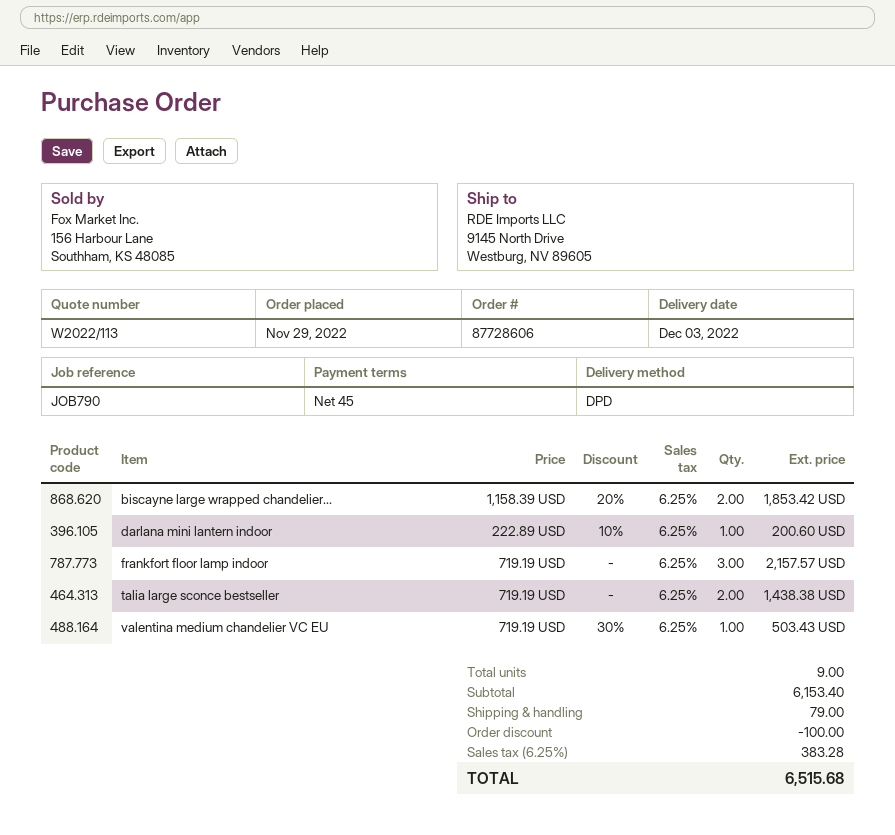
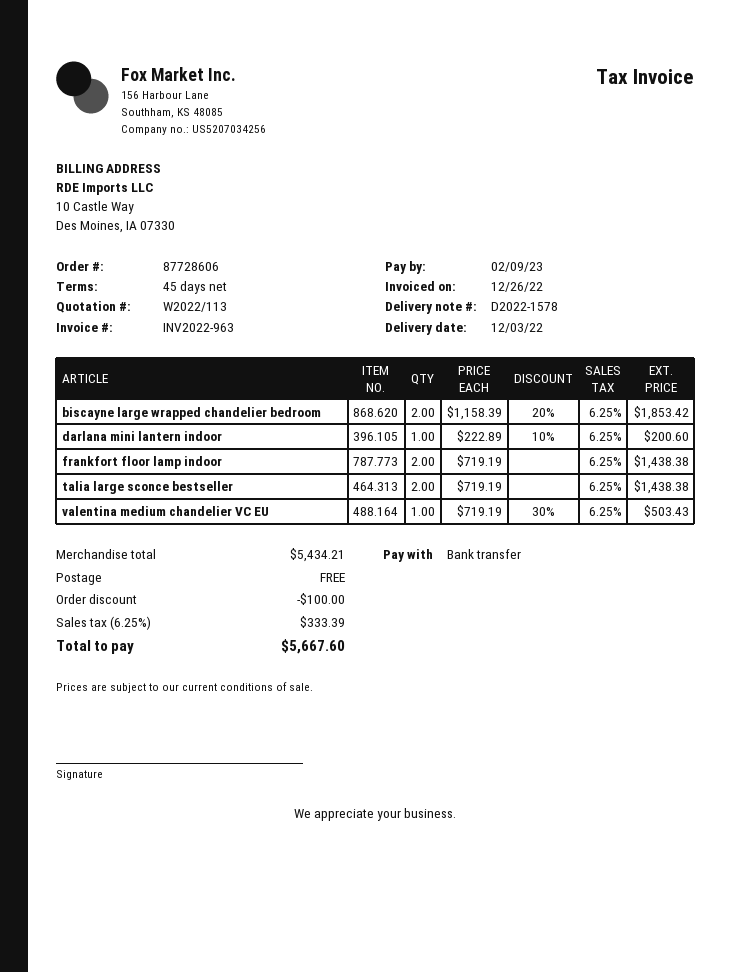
frankfort floor lamp indoor: 3 x 719.19 = 2157.57 -> 2 x 719.19 = 1438.38
subtotal: 6153.40 -> 5434.21
shipping: 79.00 -> 0.00
tax: 6.25% = 383.28 -> 6.25% = 333.39
total: 6515.68 -> 5667.60

